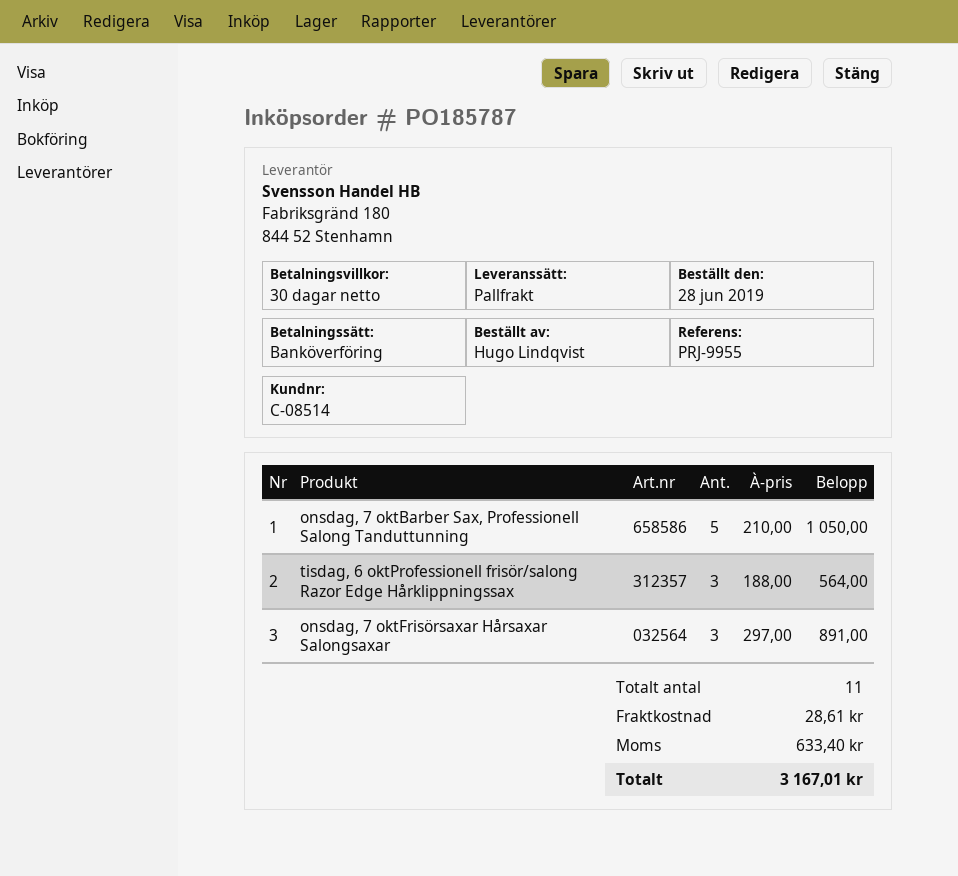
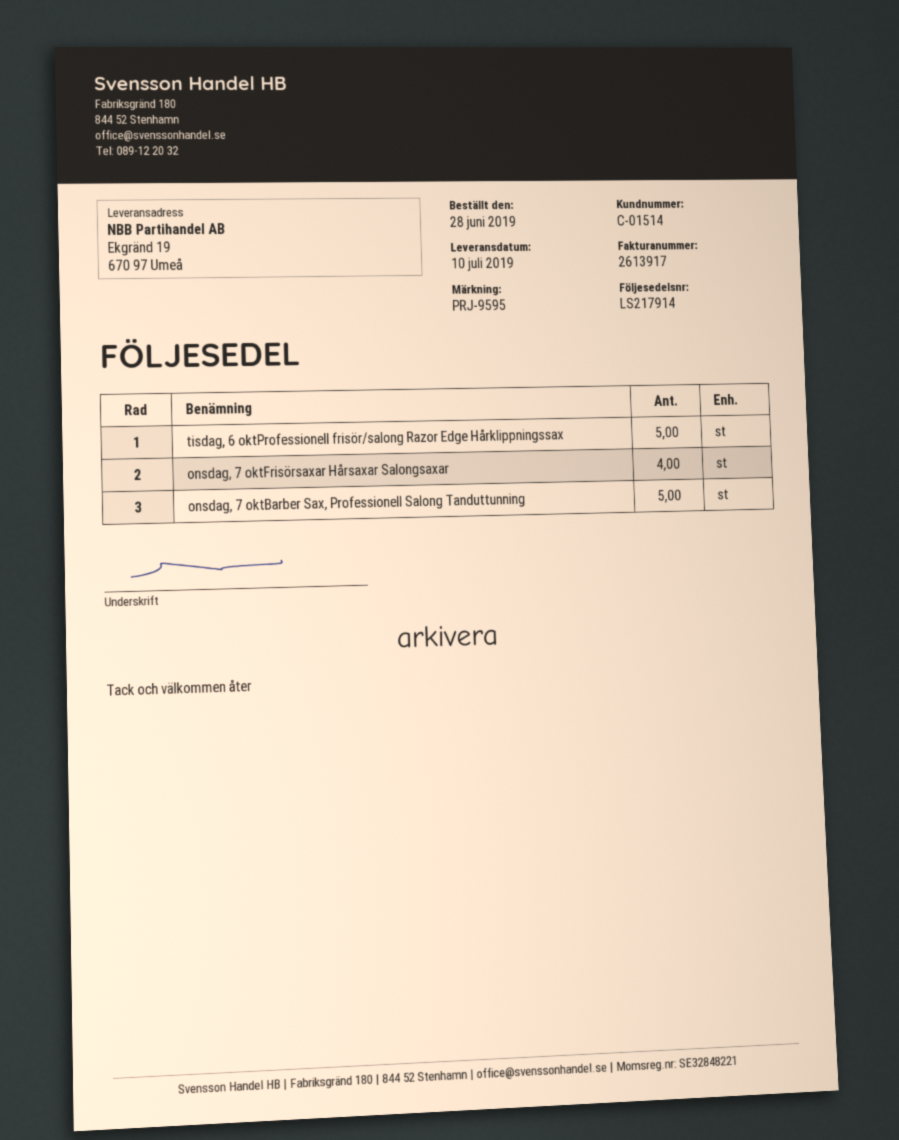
customer number: C-08514 -> C-01514
reference: PRJ-9955 -> PRJ-9595
tisdag, 6 oktProfessionell frisör/salong Razor Edge Hårklippningssax: 3 -> 5
onsdag, 7 oktFrisörsaxar Hårsaxar Salongsaxar: 3 -> 4

